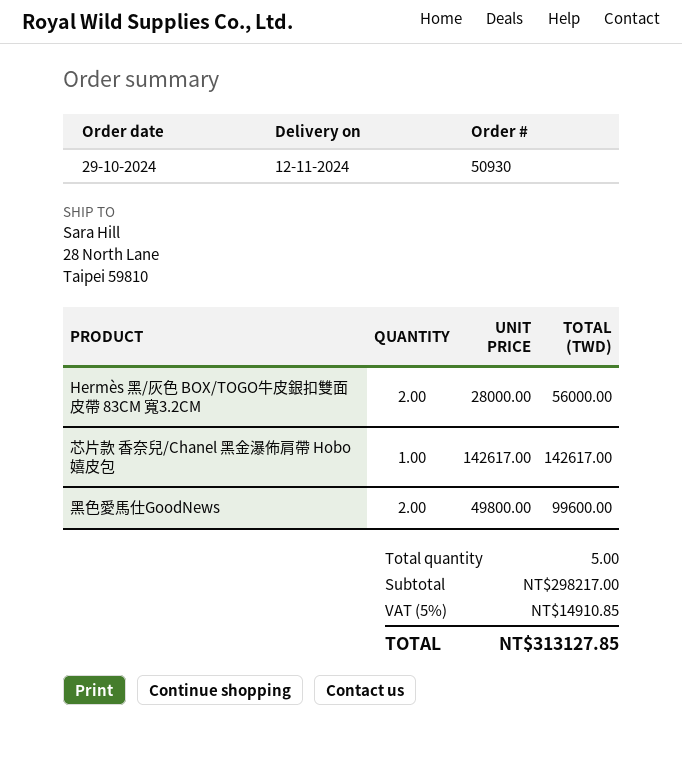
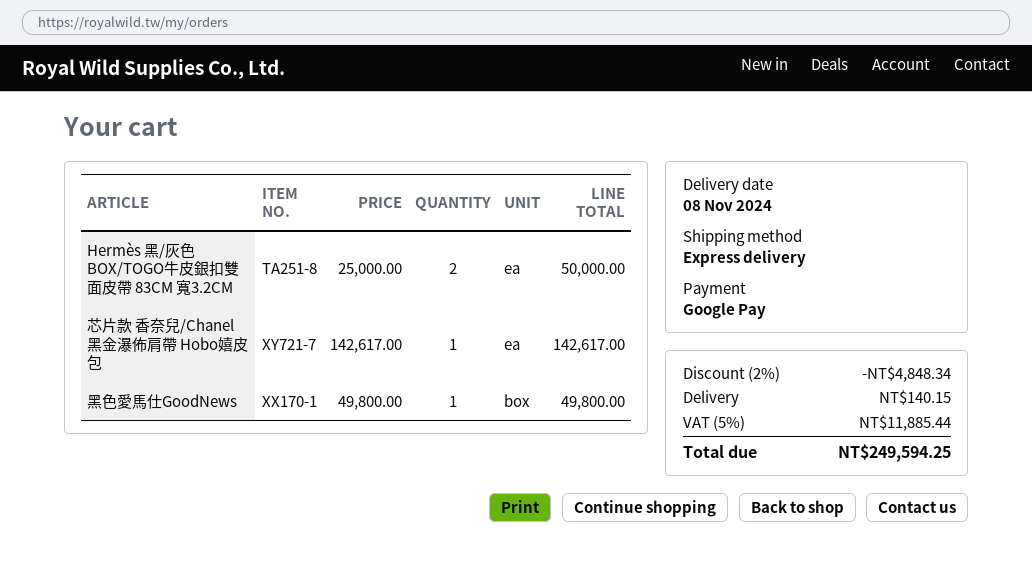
delivery date: 2024-11-12 -> 2024-11-08
Hermès 黑/灰色 BOX/TOGO牛皮銀扣雙面皮帶 83CM 寬3.2CM: 2 x 28000.00 = 56000.00 -> 2 x 25000.00 = 50000.00
黑色愛馬仕GoodNews: 2 x 49800.00 = 99600.00 -> 1 x 49800.00 = 49800.00
discount: none -> 2% = 4848.34
shipping: none -> 140.15
tax: 5% = 14910.85 -> 5% = 11885.44
total: 313127.85 -> 249594.25

